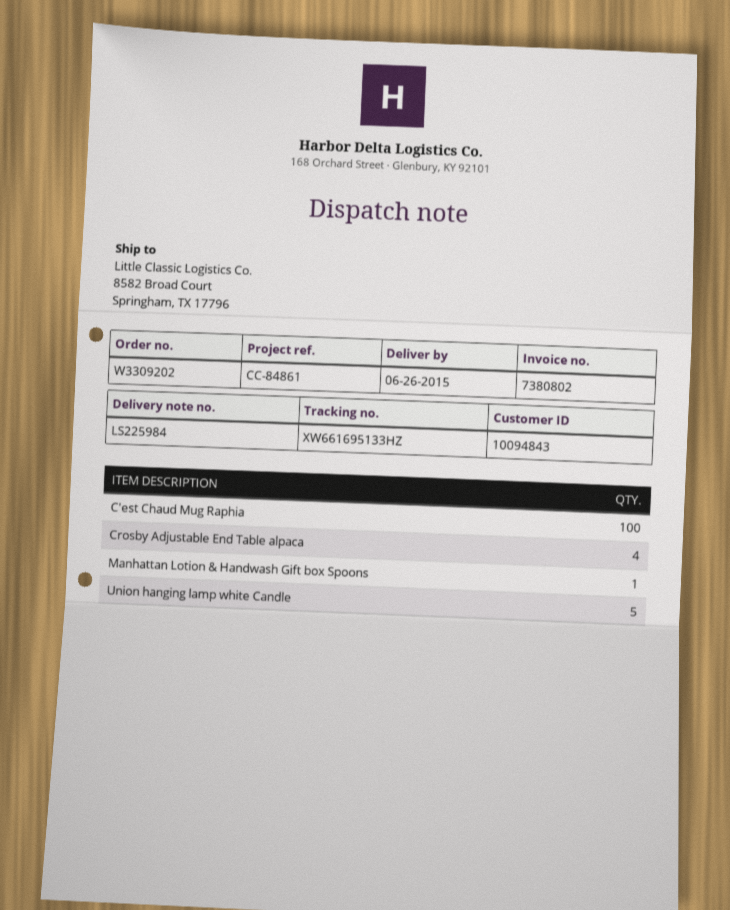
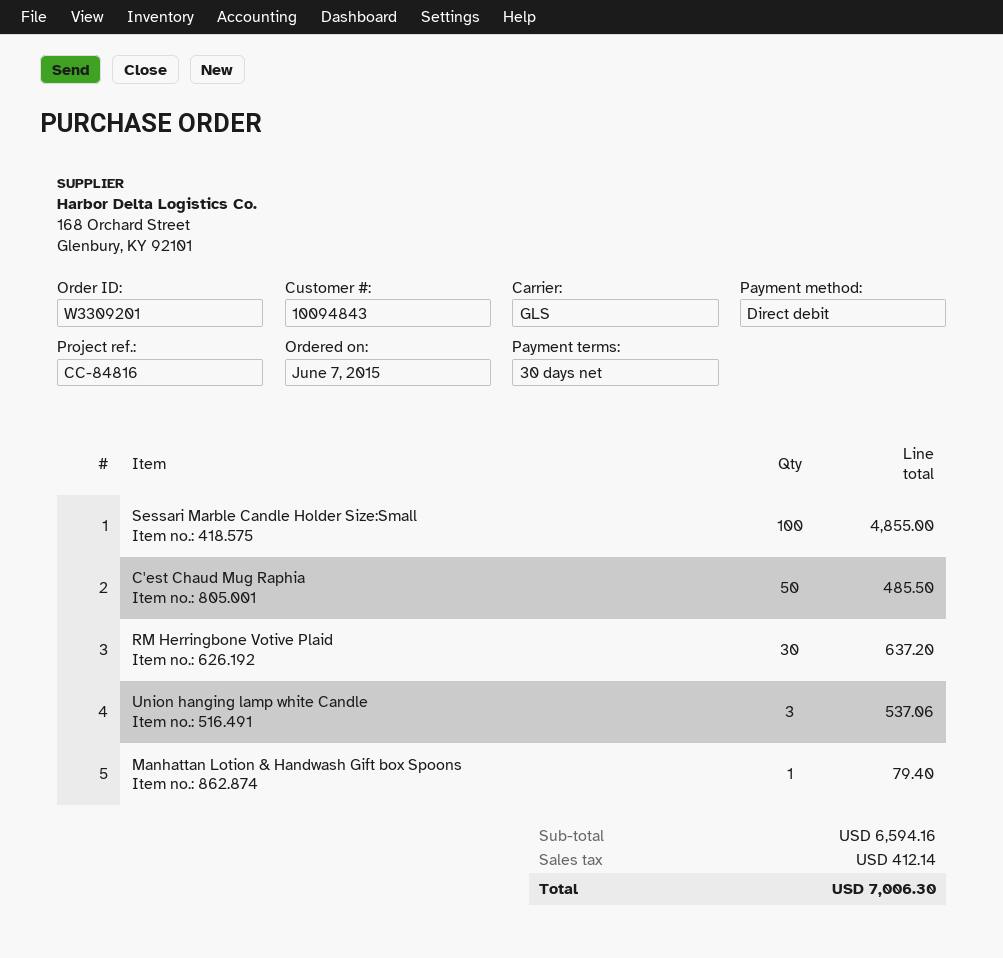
order number: W3309202 -> W3309201
reference: CC-84861 -> CC-84816
C'est Chaud Mug Raphia: 100 -> 50
Crosby Adjustable End Table alpaca: 4 -> none
Union hanging lamp white Candle: 5 -> 3
Sessari Marble Candle Holder Size:Small: none -> 100
RM Herringbone Votive Plaid: none -> 30

